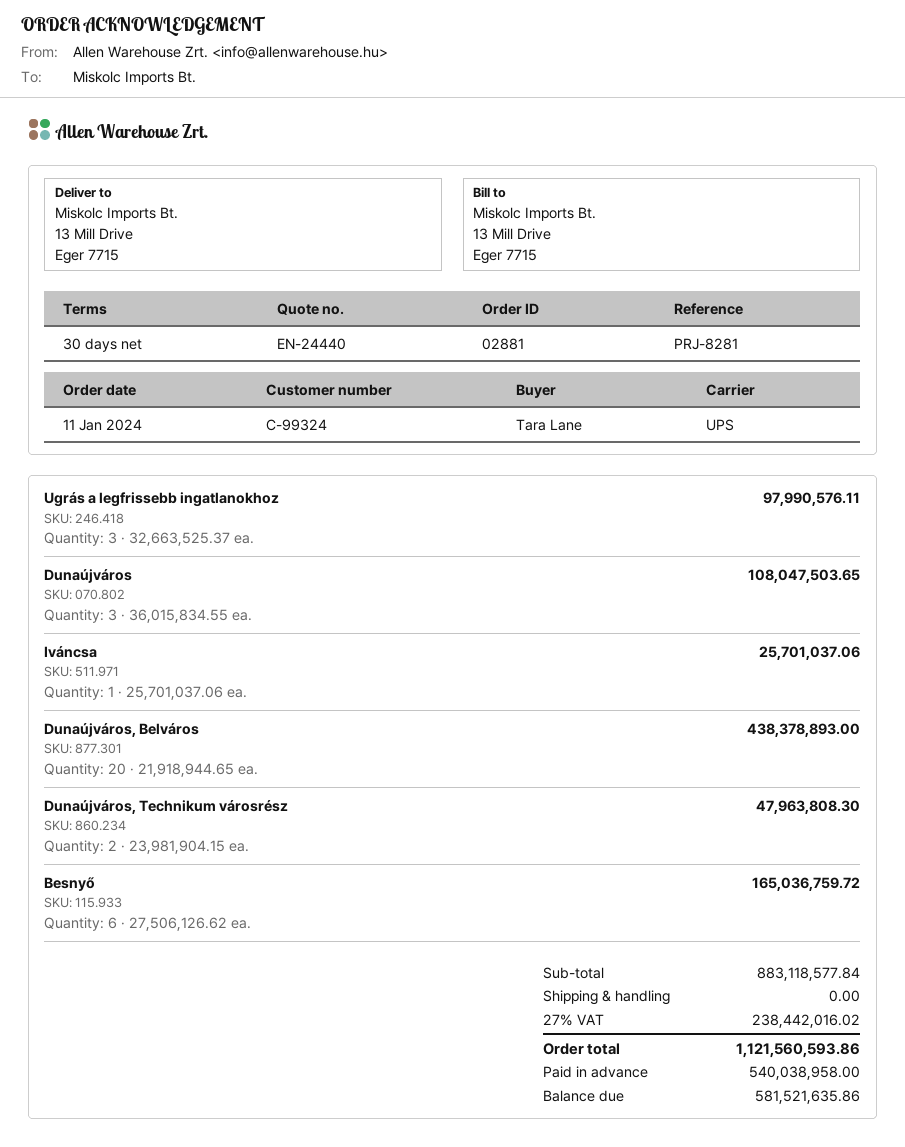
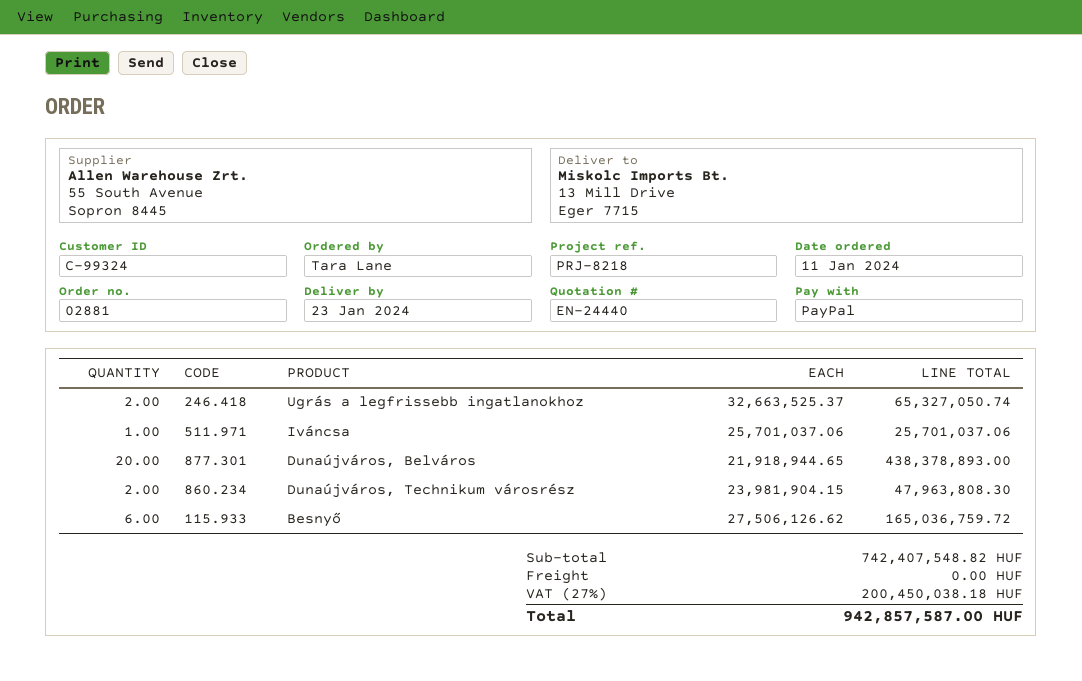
reference: PRJ-8281 -> PRJ-8218
Ugrás a legfrissebb ingatlanokhoz: 3 x 32663525.37 = 97990576.11 -> 2 x 32663525.37 = 65327050.74
Dunaújváros: 3 x 36015834.55 = 108047503.65 -> none
subtotal: 883118577.84 -> 742407548.82
tax: 27% = 238442016.02 -> 27% = 200450038.18
total: 1121560593.86 -> 942857587.00

